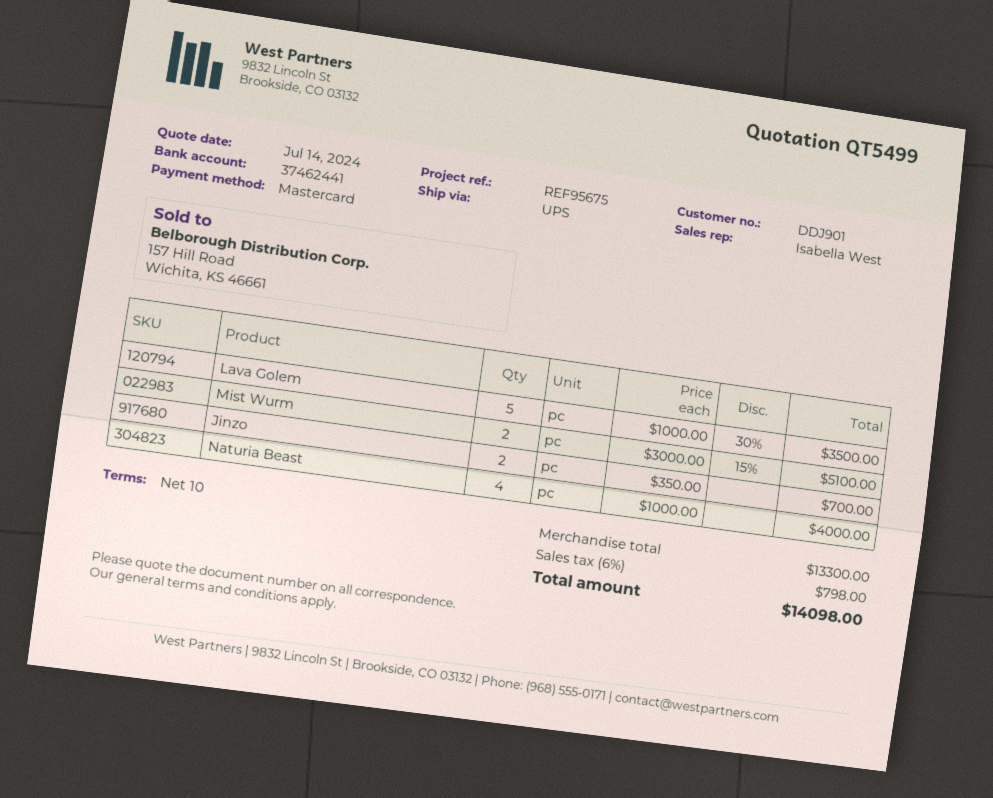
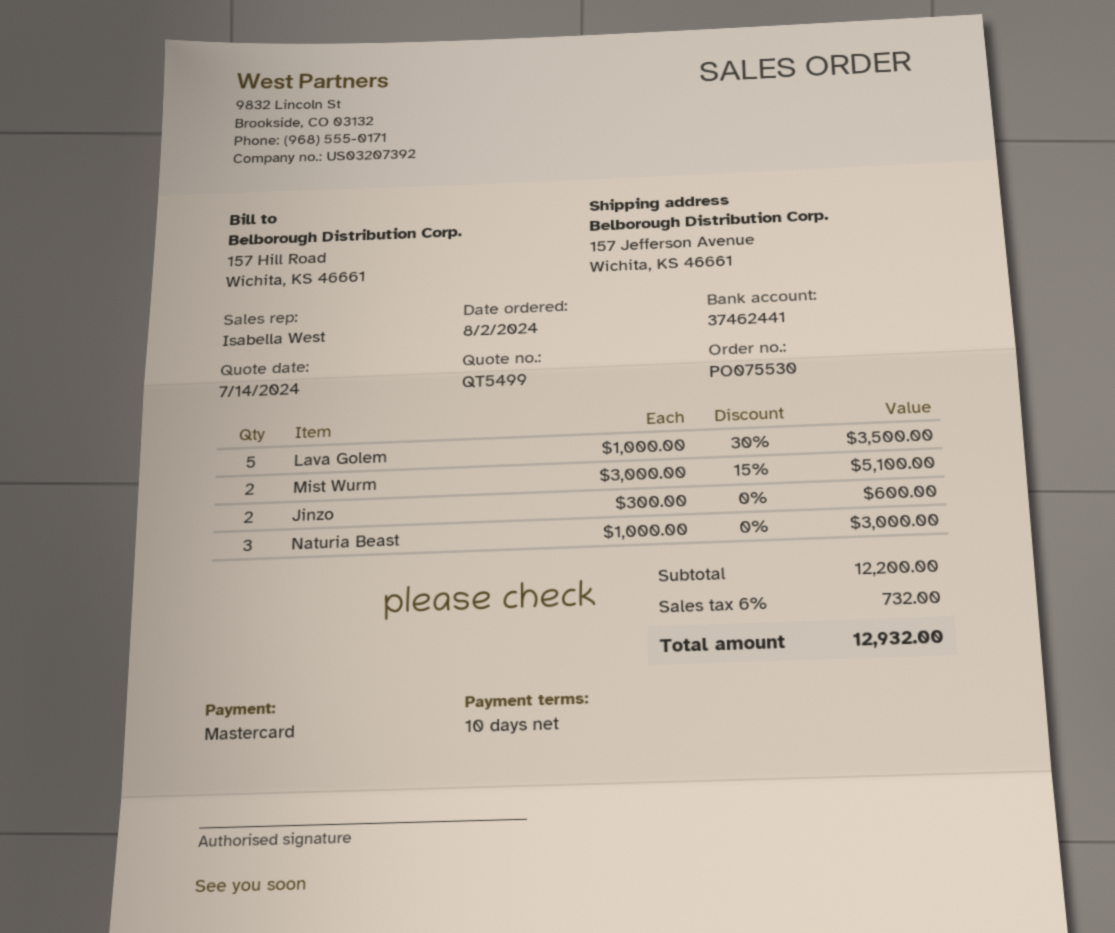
Jinzo: 2 x 350.00 = 700.00 -> 2 x 300.00 = 600.00
Naturia Beast: 4 x 1000.00 = 4000.00 -> 3 x 1000.00 = 3000.00
subtotal: 13300.00 -> 12200.00
tax: 6% = 798.00 -> 6% = 732.00
total: 14098.00 -> 12932.00

